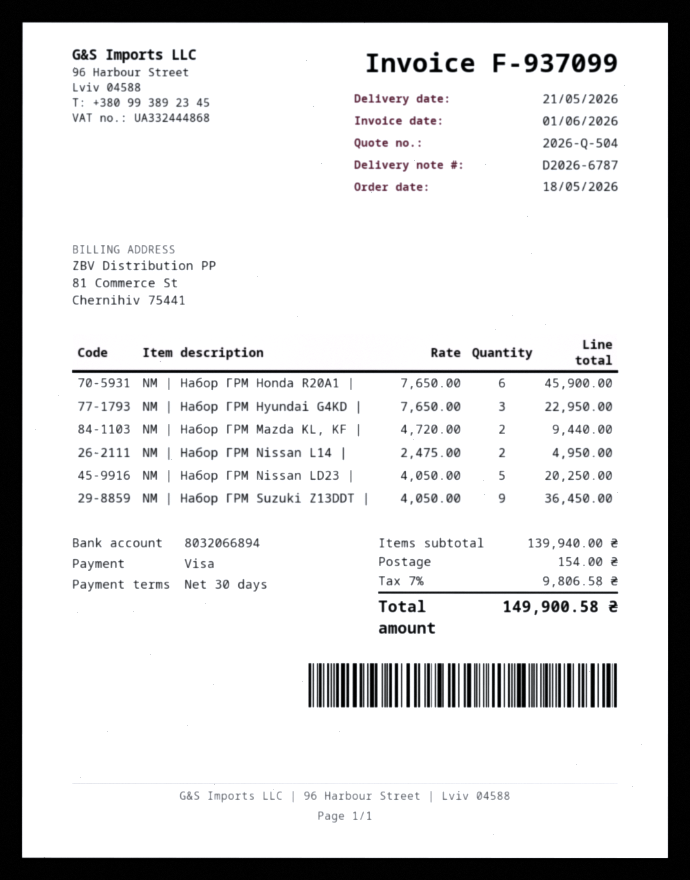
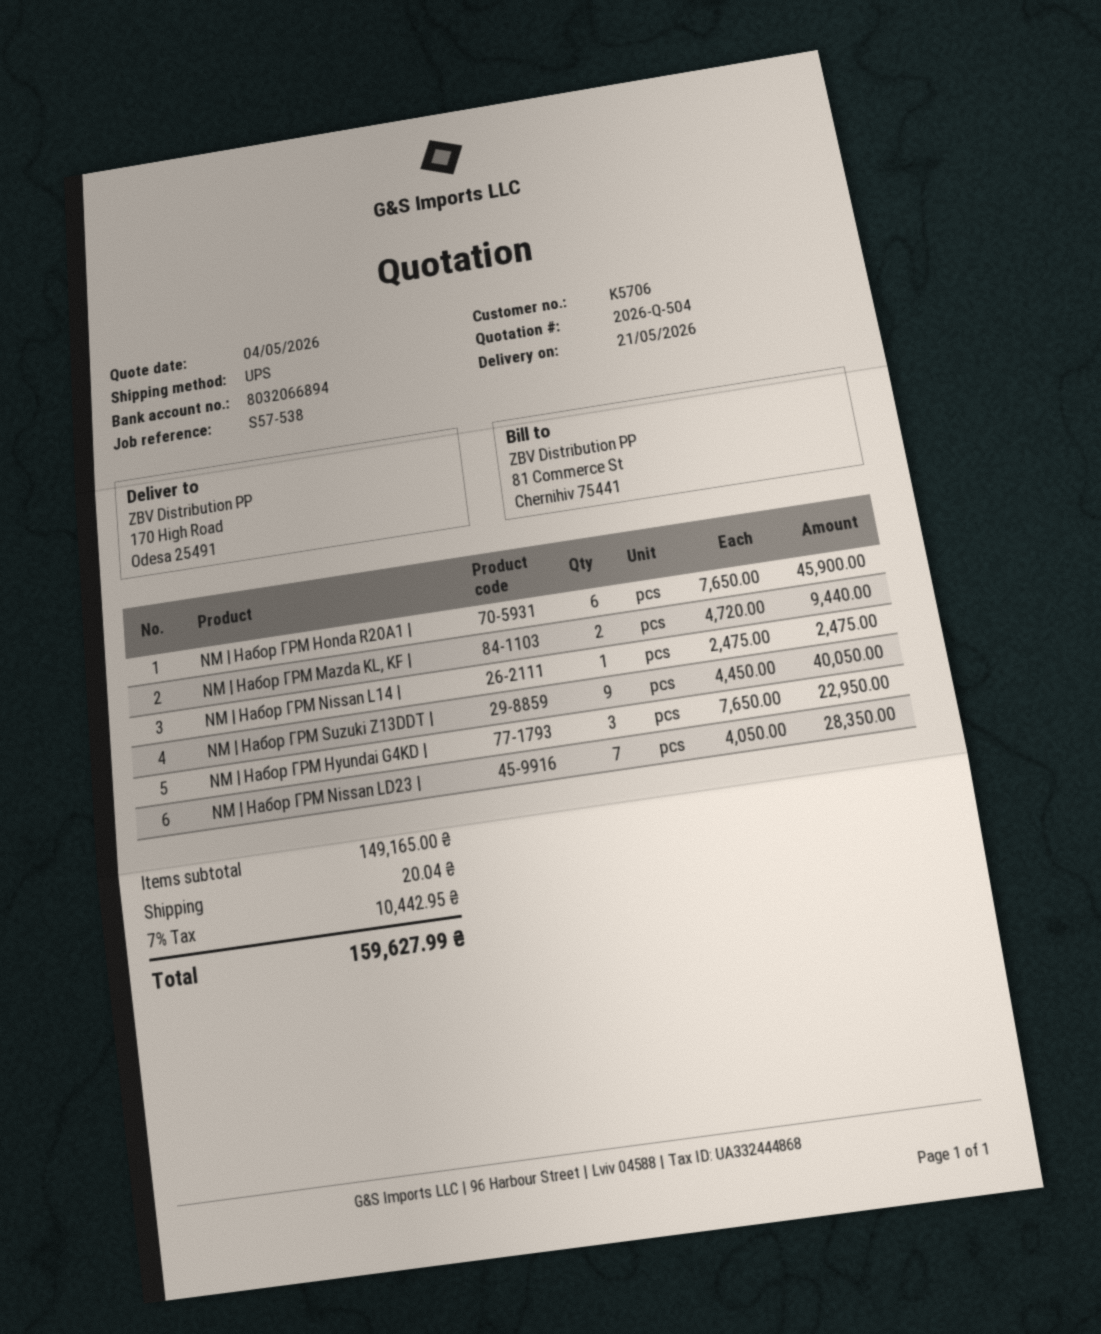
NM | Набор ГРМ Nissan L14 |: 2 x 2475.00 = 4950.00 -> 1 x 2475.00 = 2475.00
NM | Набор ГРМ Nissan LD23 |: 5 x 4050.00 = 20250.00 -> 7 x 4050.00 = 28350.00
NM | Набор ГРМ Suzuki Z13DDT |: 9 x 4050.00 = 36450.00 -> 9 x 4450.00 = 40050.00
subtotal: 139940.00 -> 149165.00
shipping: 154.00 -> 20.04
tax: 7% = 9806.58 -> 7% = 10442.95
total: 149900.58 -> 159627.99

